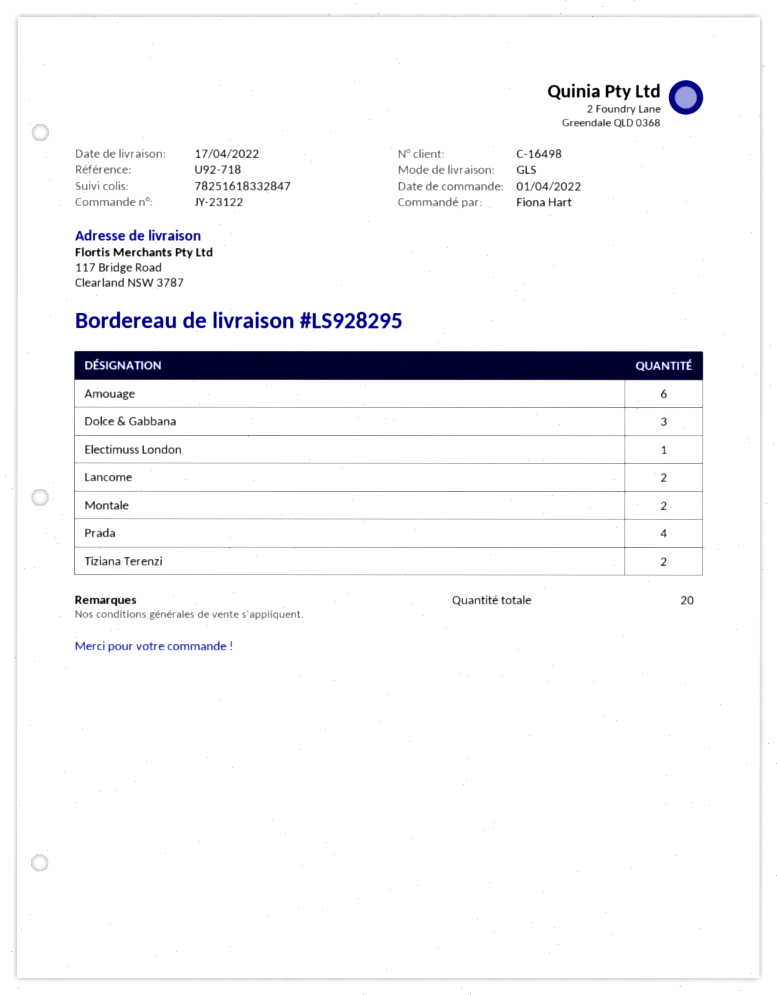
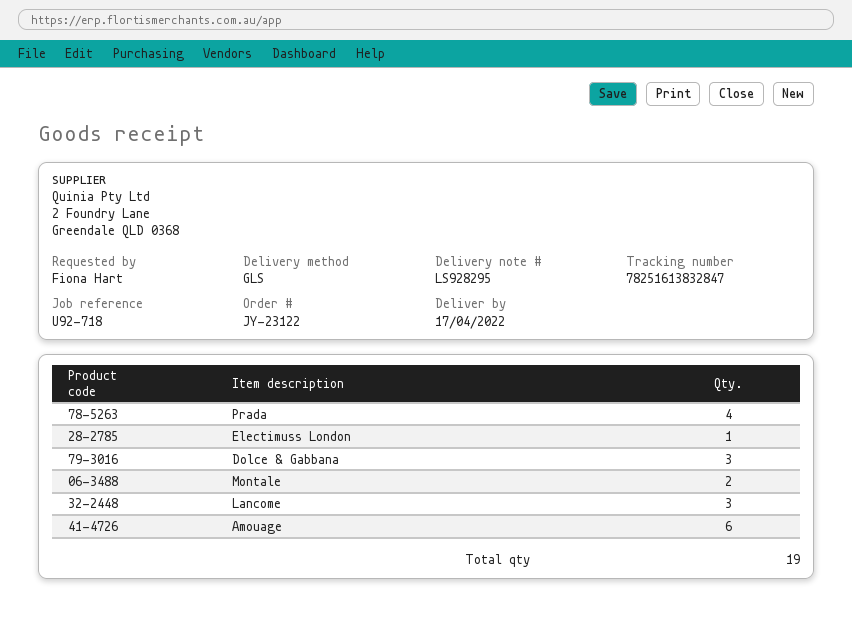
tracking number: 78251618332847 -> 78251613832847
Lancome: 2 -> 3
Tiziana Terenzi: 2 -> none
total quantity: 20 -> 19

